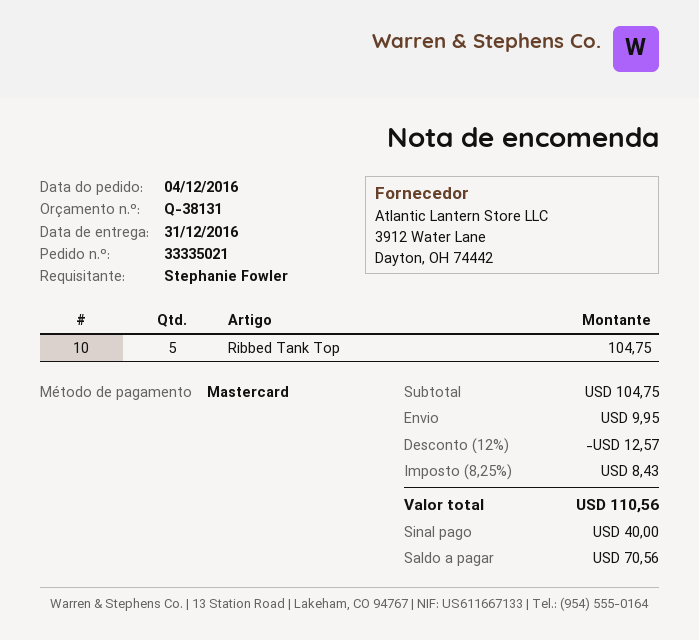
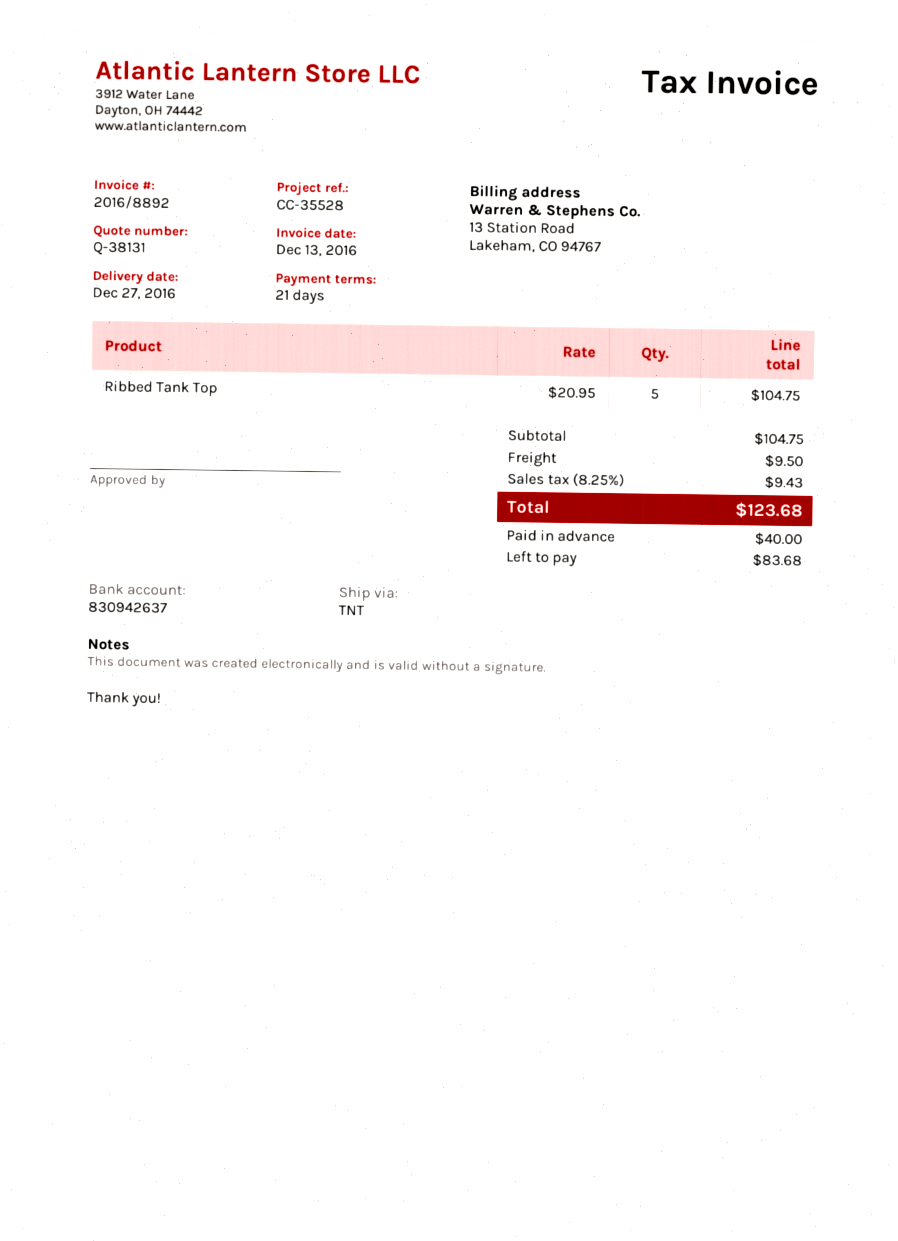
delivery date: 2016-12-31 -> 2016-12-27
discount: 12% = 12.57 -> none
shipping: 9.95 -> 9.50
tax: 8.25% = 8.43 -> 8.25% = 9.43
total: 110.56 -> 123.68
balance: 70.56 -> 83.68

